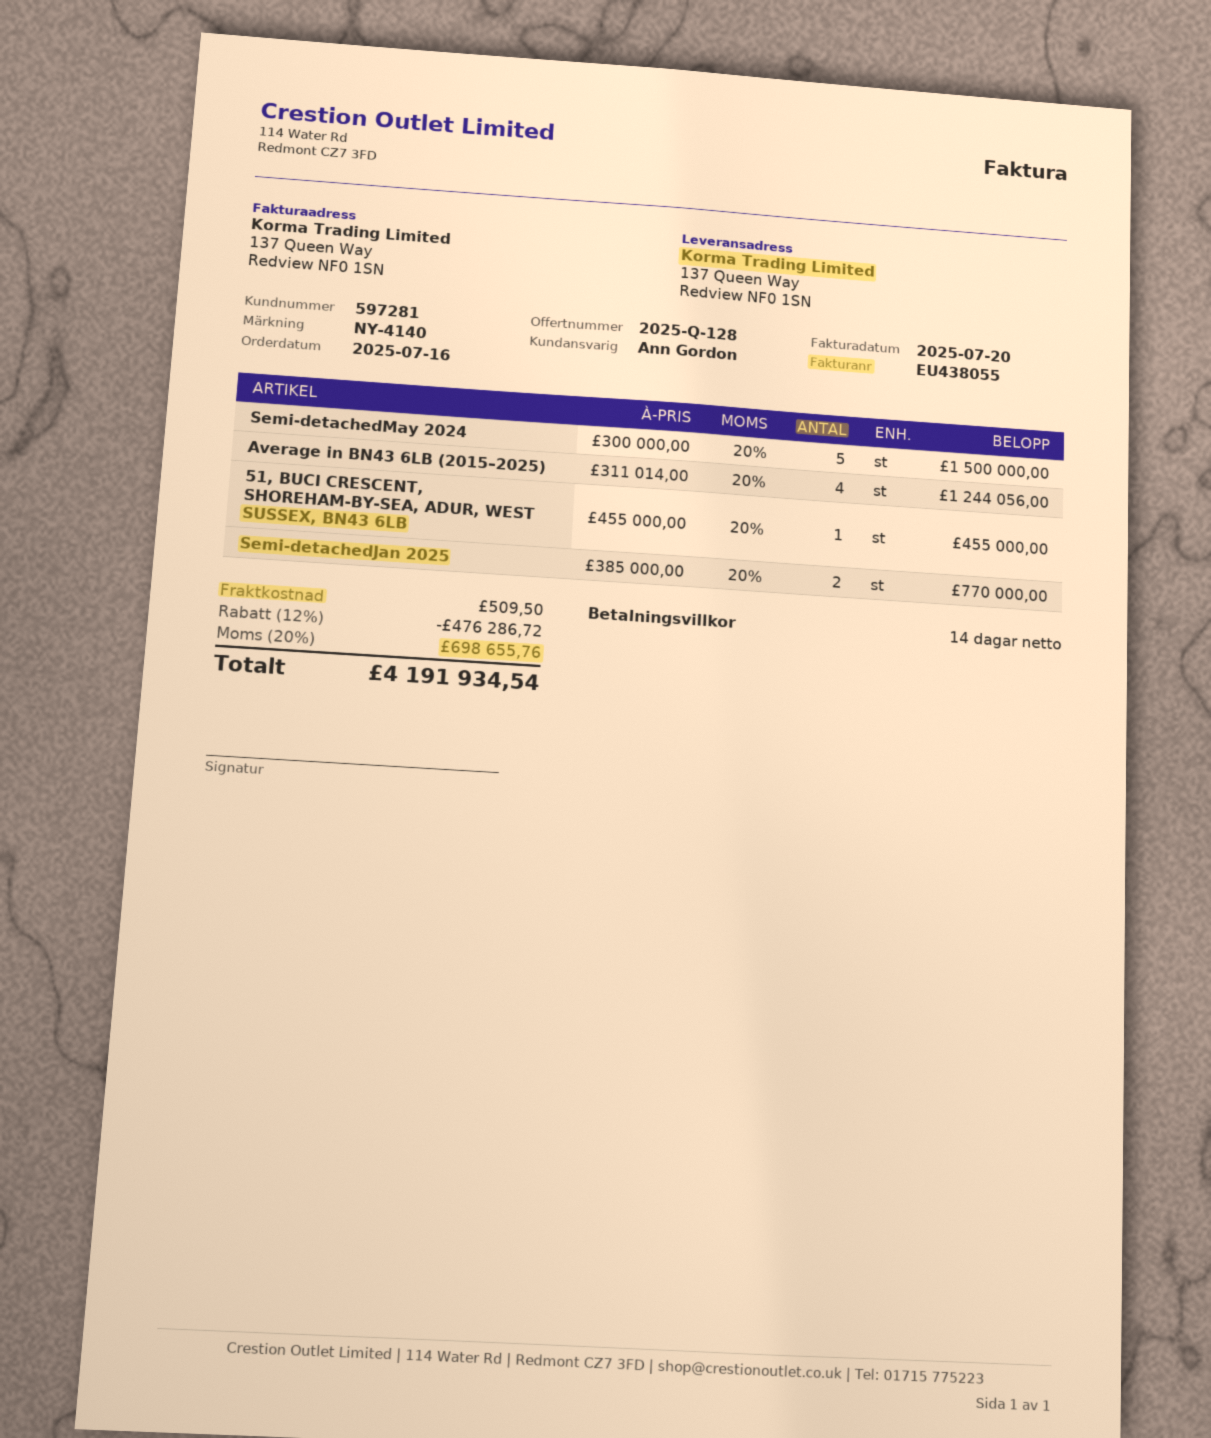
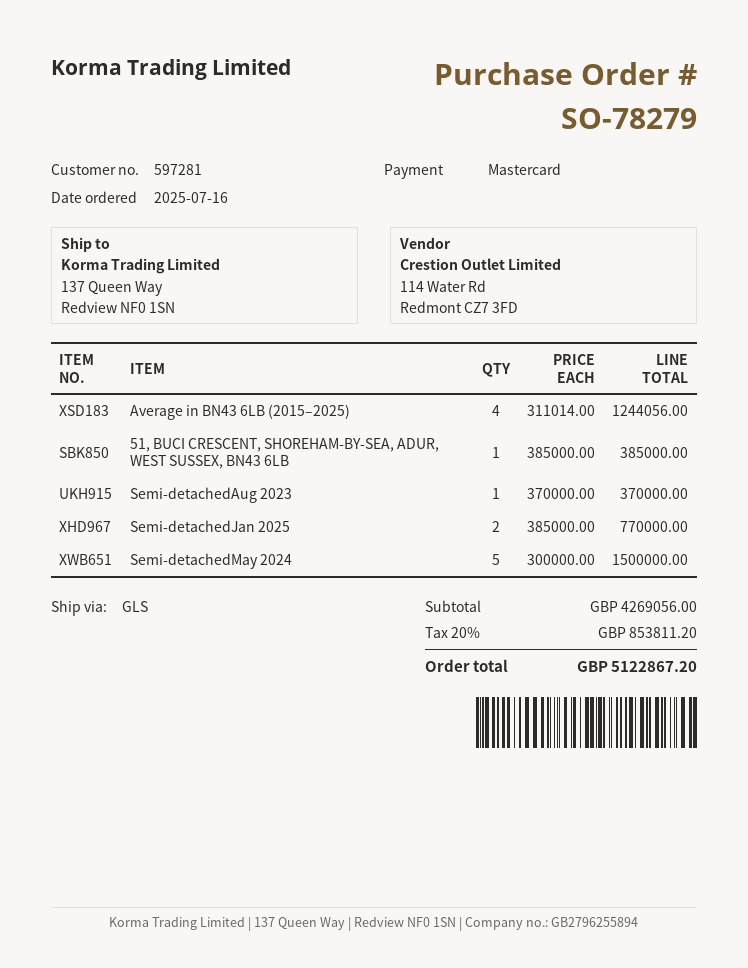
51, BUCI CRESCENT, SHOREHAM-BY-SEA, ADUR, WEST SUSSEX, BN43 6LB: 1 x 455000.00 = 455000.00 -> 1 x 385000.00 = 385000.00
Semi-detachedAug 2023: none -> 1 x 370000.00 = 370000.00
discount: 12% = 476286.72 -> none
shipping: 509.50 -> none
tax: 20% = 698655.76 -> 20% = 853811.20
total: 4191934.54 -> 5122867.20

